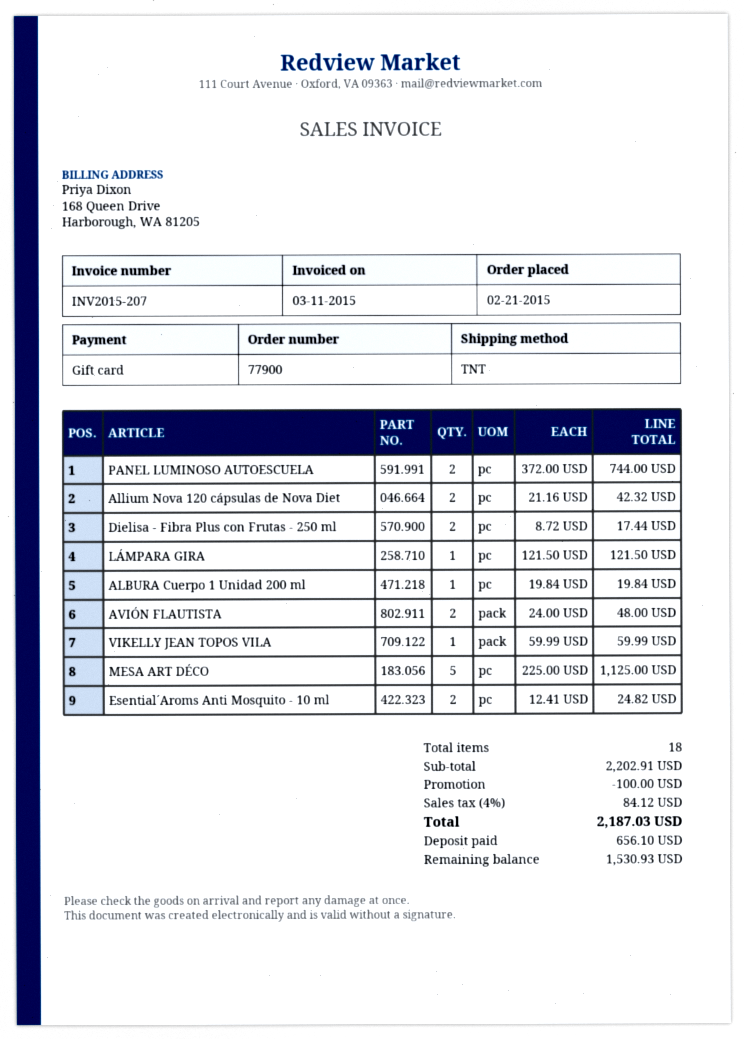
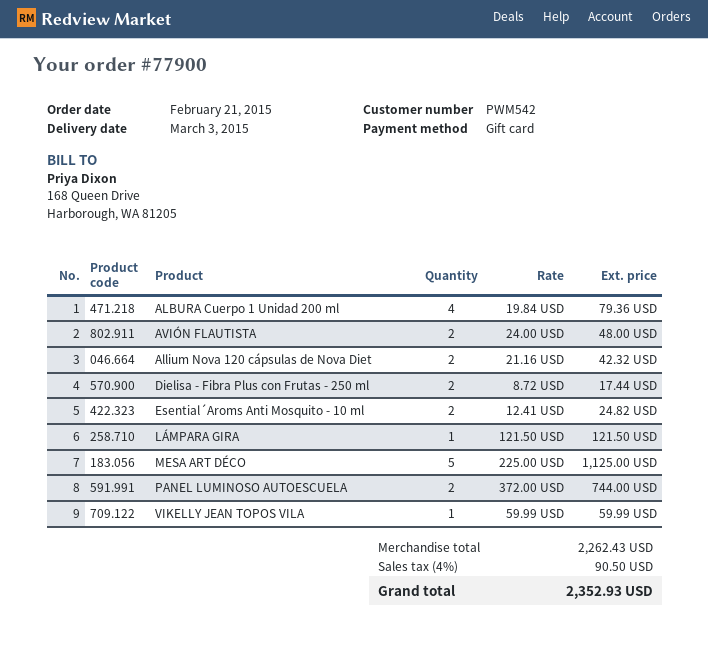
ALBURA Cuerpo 1 Unidad 200 ml: 1 x 19.84 = 19.84 -> 4 x 19.84 = 79.36
subtotal: 2202.91 -> 2262.43
discount: 100.00 -> none
tax: 4% = 84.12 -> 4% = 90.50
total: 2187.03 -> 2352.93

